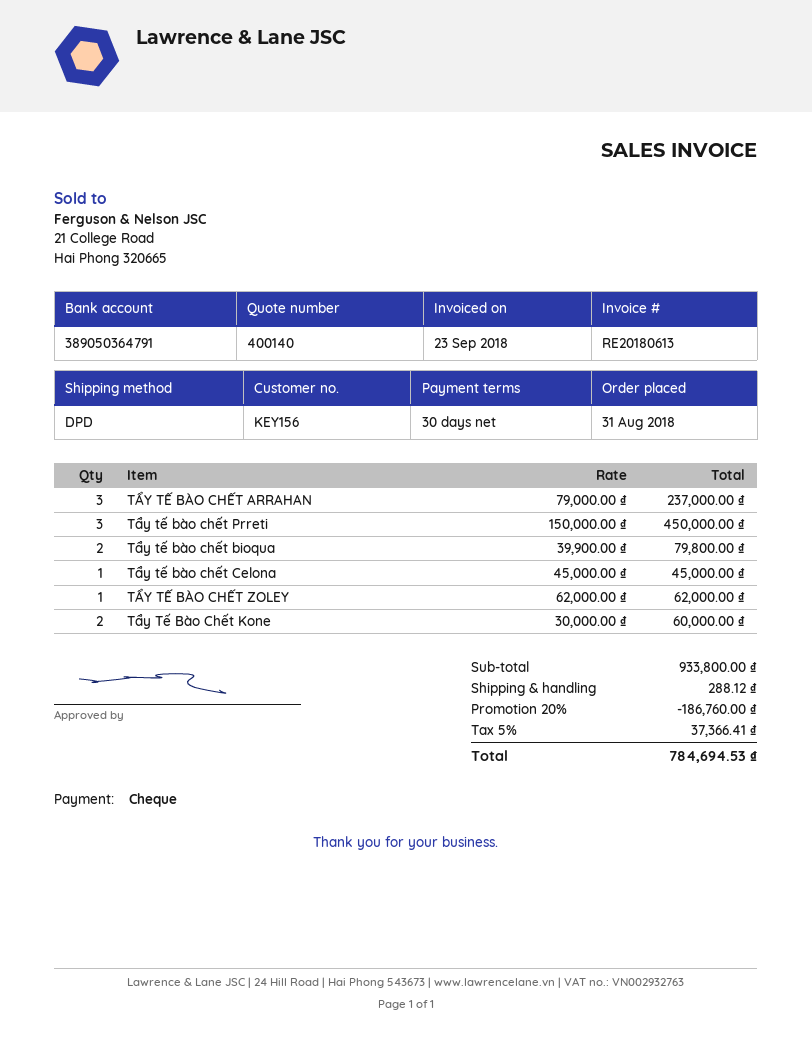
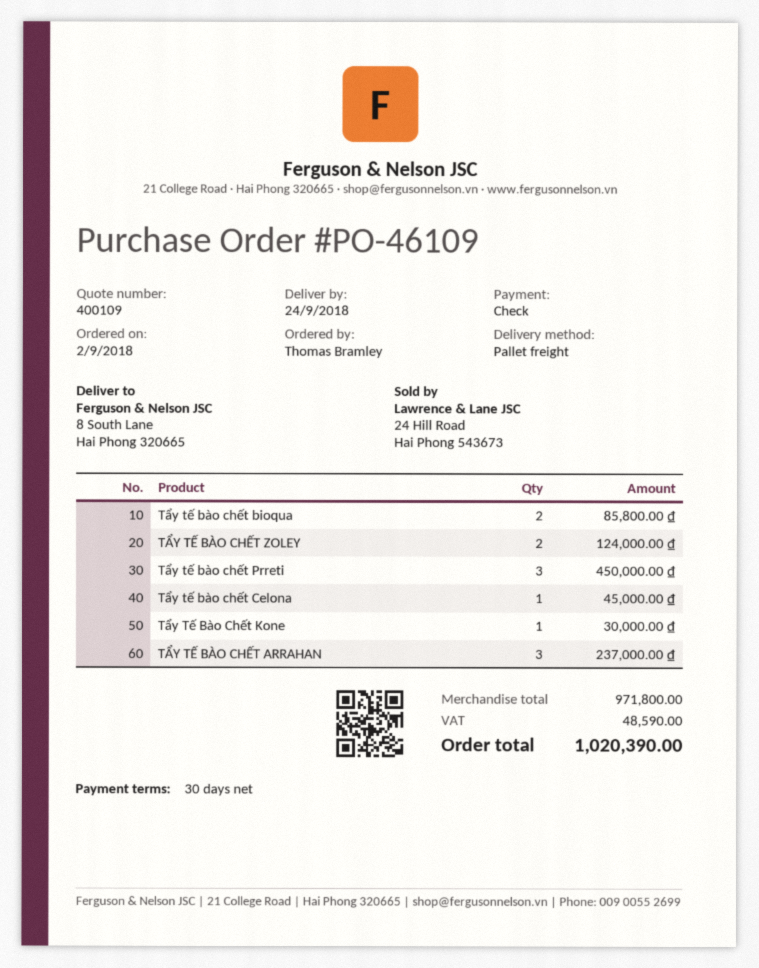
quote number: 400140 -> 400109
order date: 2018-08-31 -> 2018-09-02
shipping method: DPD -> pallet freight
Tẩy tế bào chết bioqua: 2 for 79800.00 -> 2 for 85800.00
TẨY TẾ BÀO CHẾT ZOLEY: 1 for 62000.00 -> 2 for 124000.00
Tẩy Tế Bào Chết Kone: 2 for 60000.00 -> 1 for 30000.00
subtotal: 933800.00 -> 971800.00
discount: 20% = 186760.00 -> none
shipping: 288.12 -> none
tax: 37366.41 -> 48590.00
total: 784694.53 -> 1020390.00

